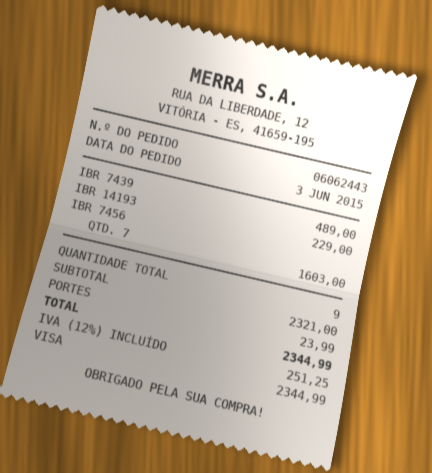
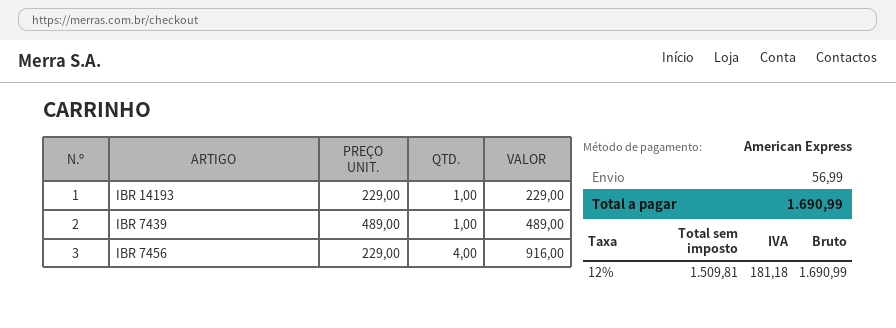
payment method: Visa -> American Express
IBR 7456: 7 for 1603.00 -> 4 for 916.00
shipping: 23.99 -> 56.99
tax: 12% = 251.25 -> 12% = 181.18
total: 2344.99 -> 1690.99

